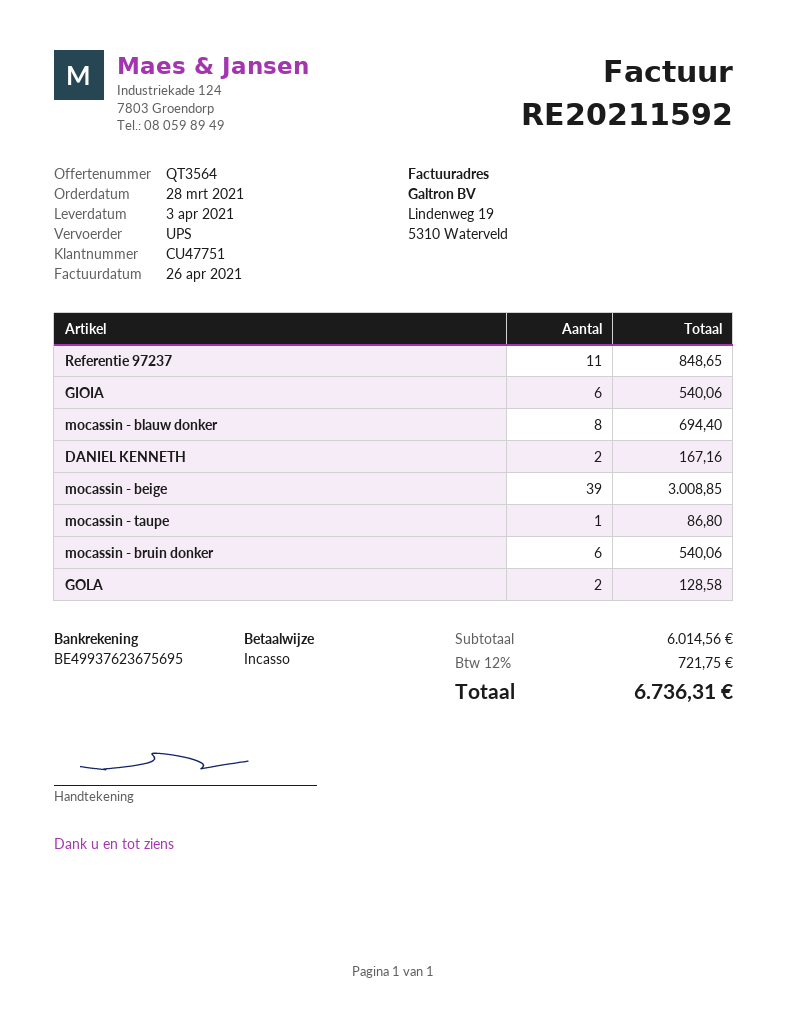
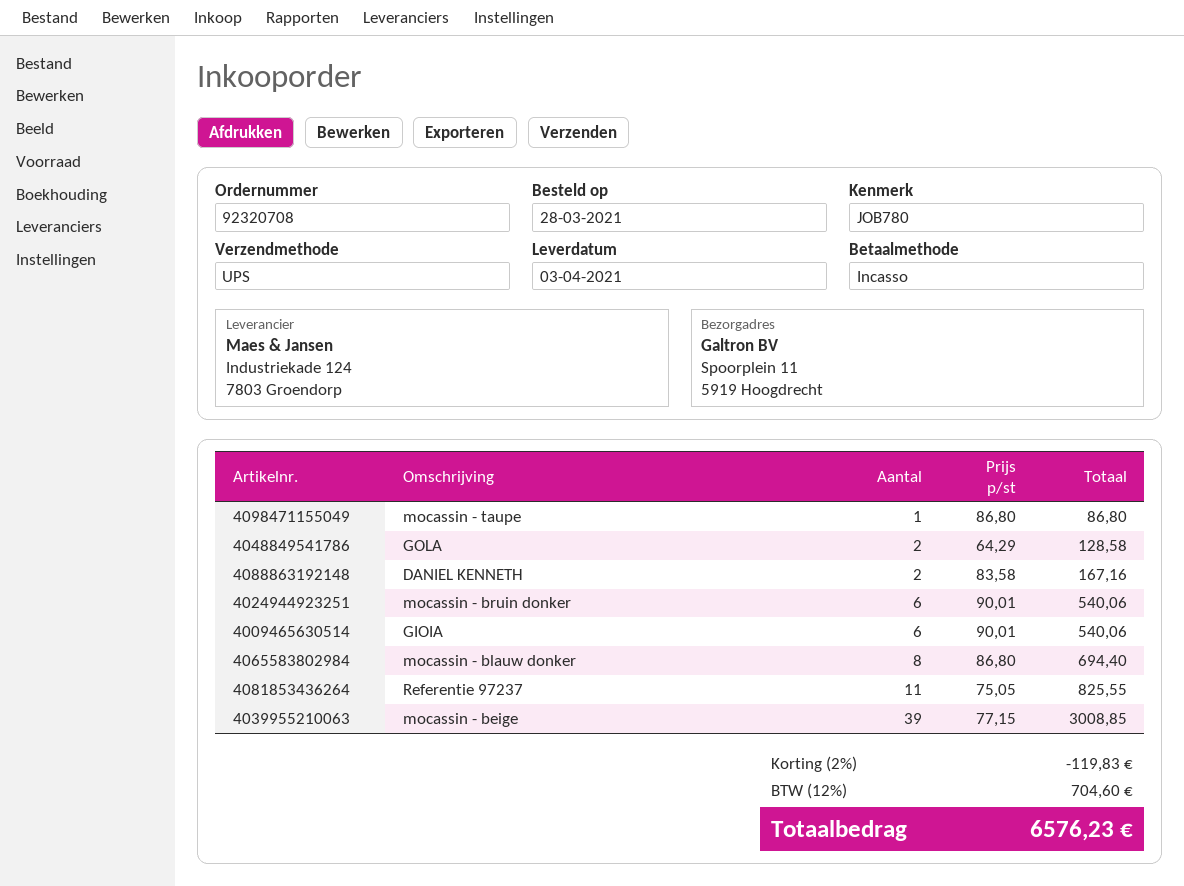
Referentie 97237: 11 for 848.65 -> 11 for 825.55
discount: none -> 2% = 119.83
tax: 12% = 721.75 -> 12% = 704.60
total: 6736.31 -> 6576.23

